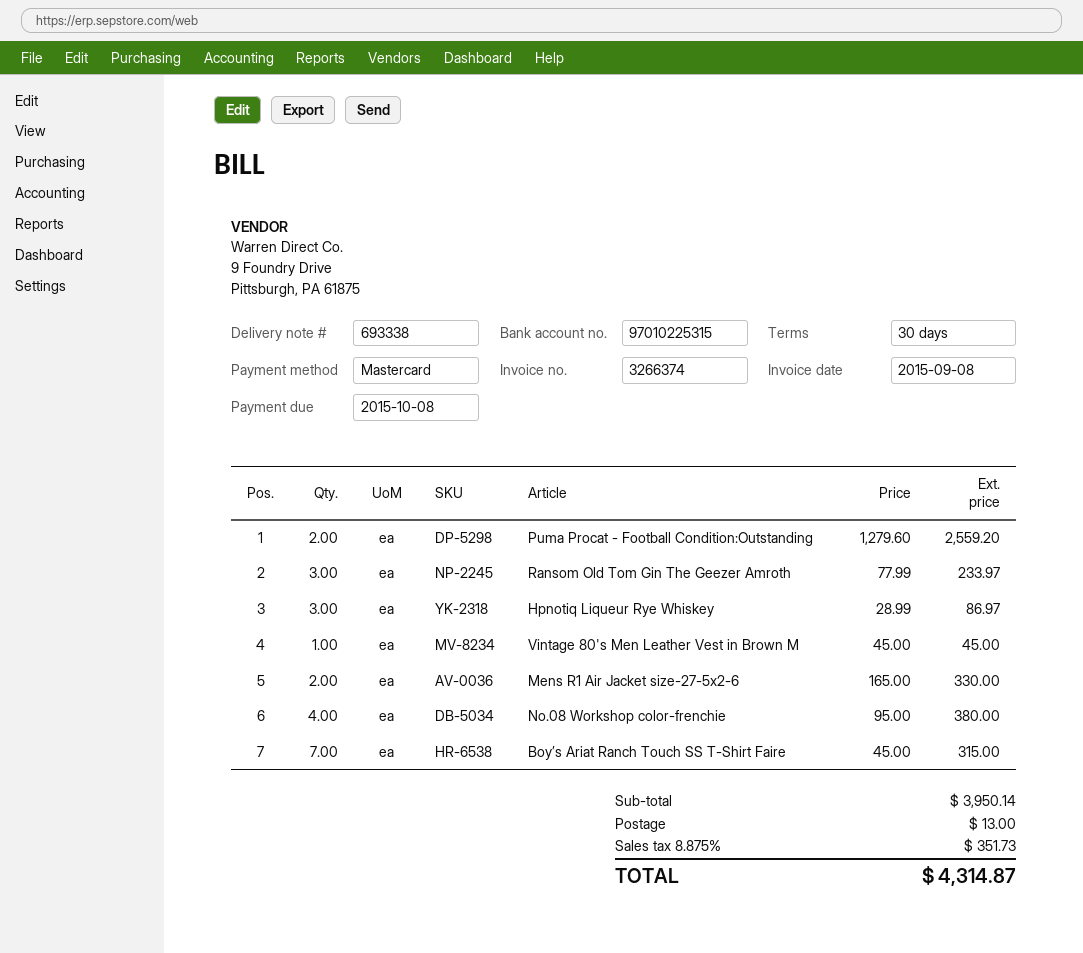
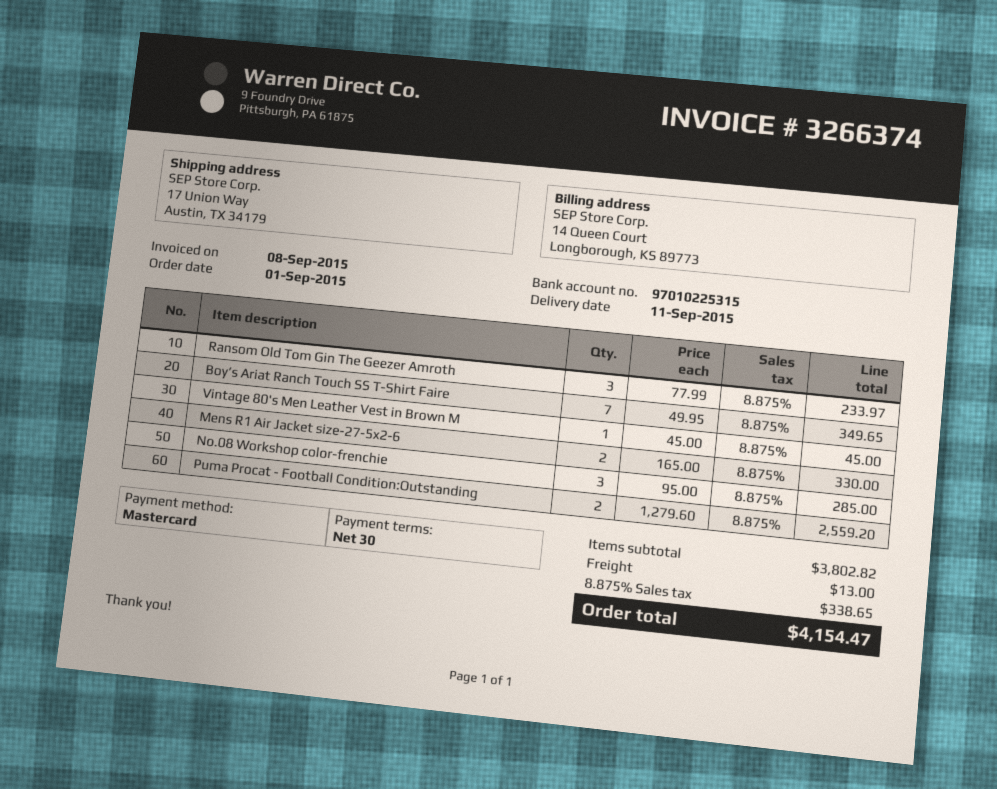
Hpnotiq Liqueur Rye Whiskey: 3 x 28.99 = 86.97 -> none
No.08 Workshop color-frenchie: 4 x 95.00 = 380.00 -> 3 x 95.00 = 285.00
Boy’s Ariat Ranch Touch SS T-Shirt Faire: 7 x 45.00 = 315.00 -> 7 x 49.95 = 349.65
subtotal: 3950.14 -> 3802.82
tax: 8.875% = 351.73 -> 8.875% = 338.65
total: 4314.87 -> 4154.47

